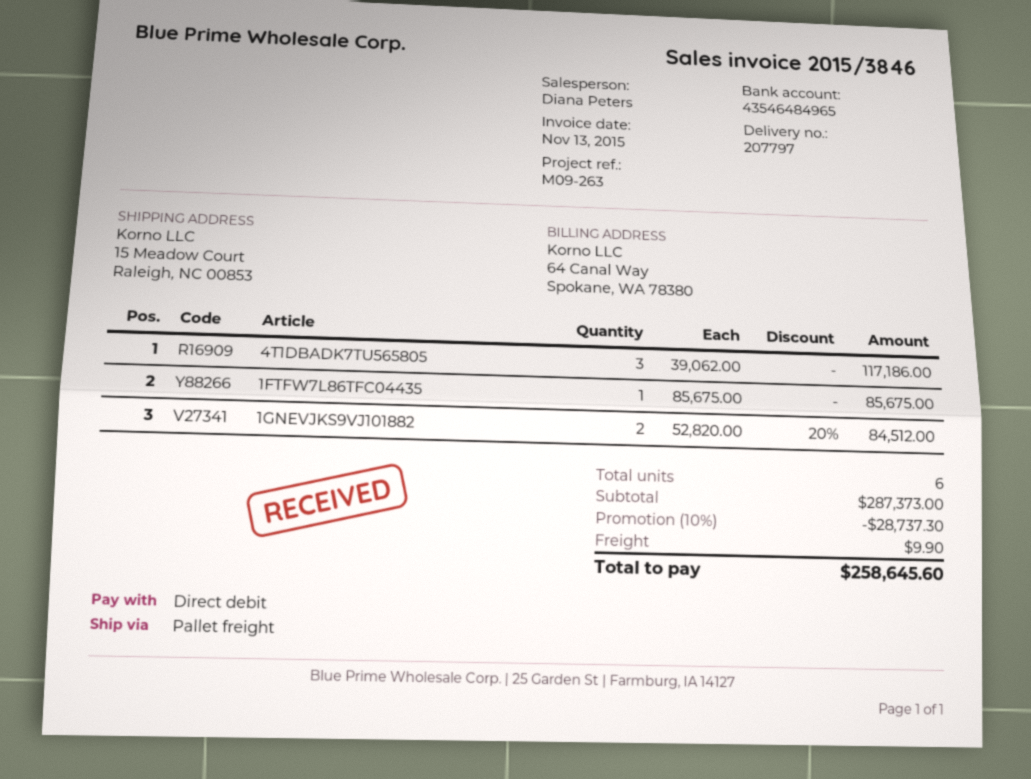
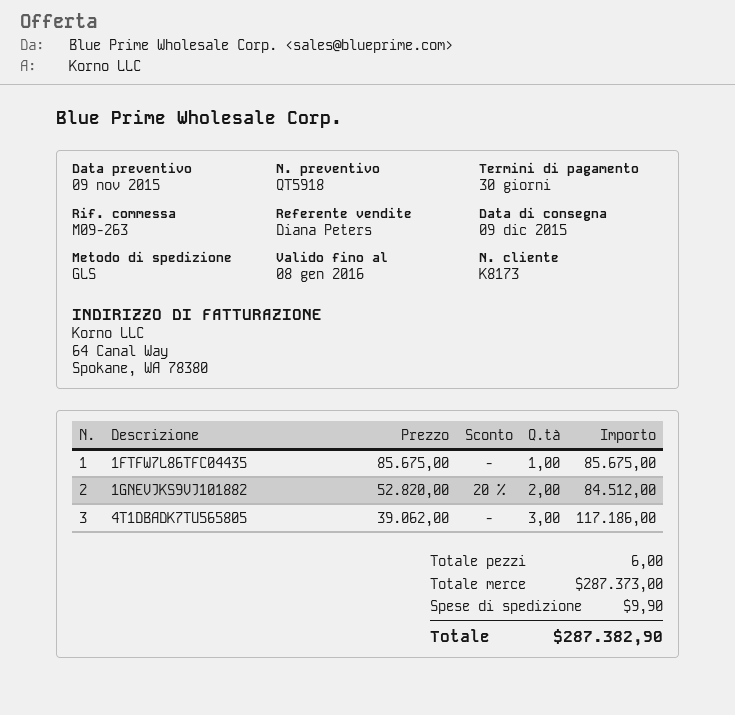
shipping method: pallet freight -> GLS
discount: 10% = 28737.30 -> none
total: 258645.60 -> 287382.90

